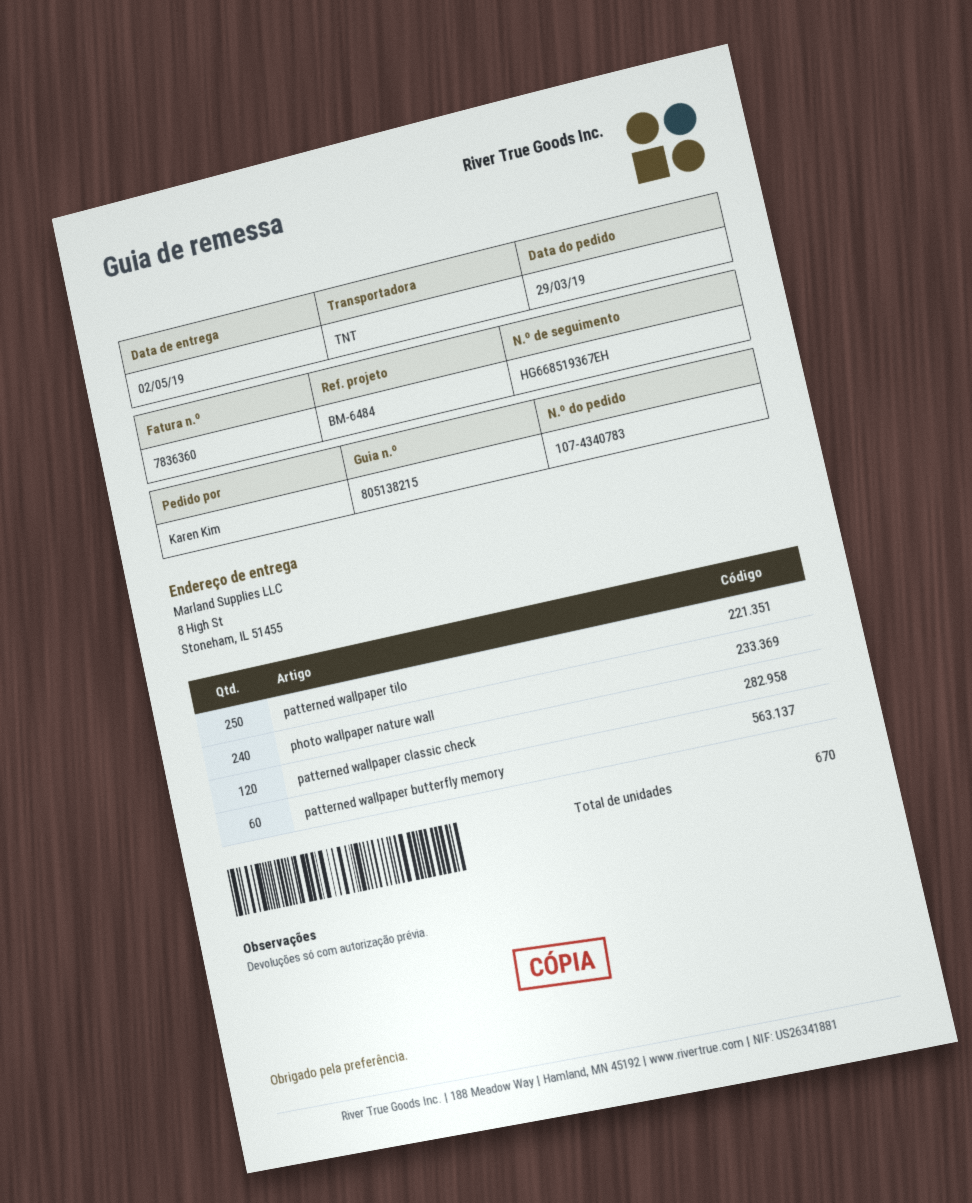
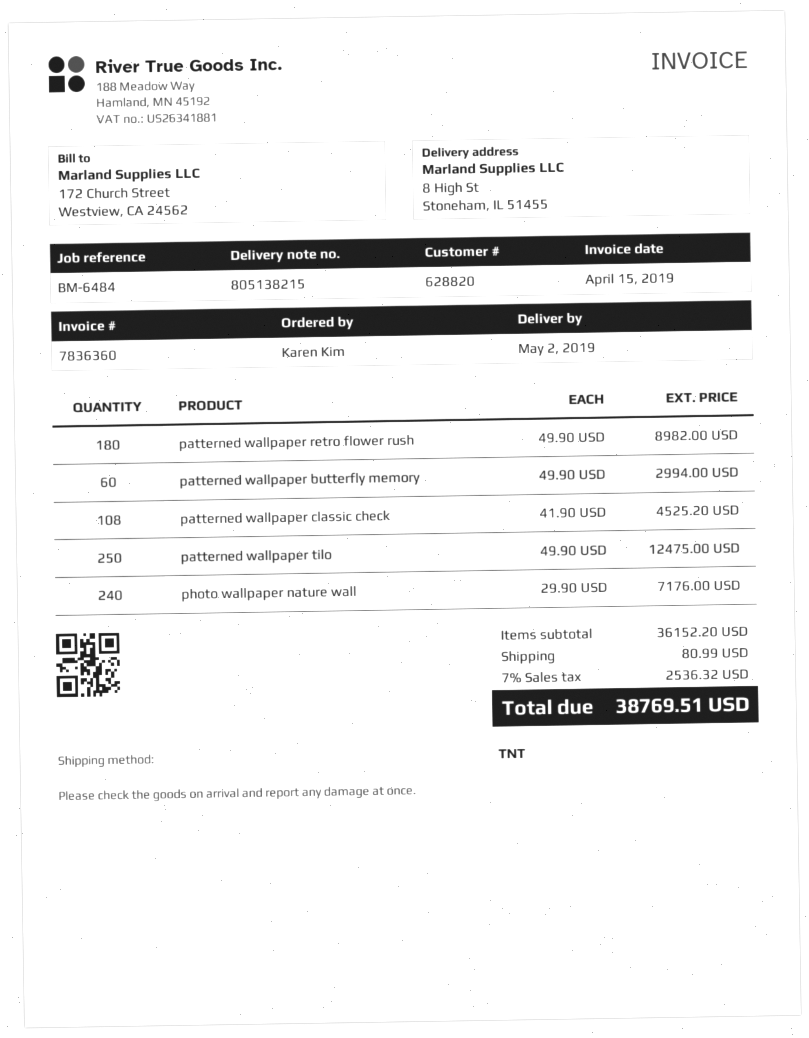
patterned wallpaper classic check: 120 -> 108
patterned wallpaper retro flower rush: none -> 180

